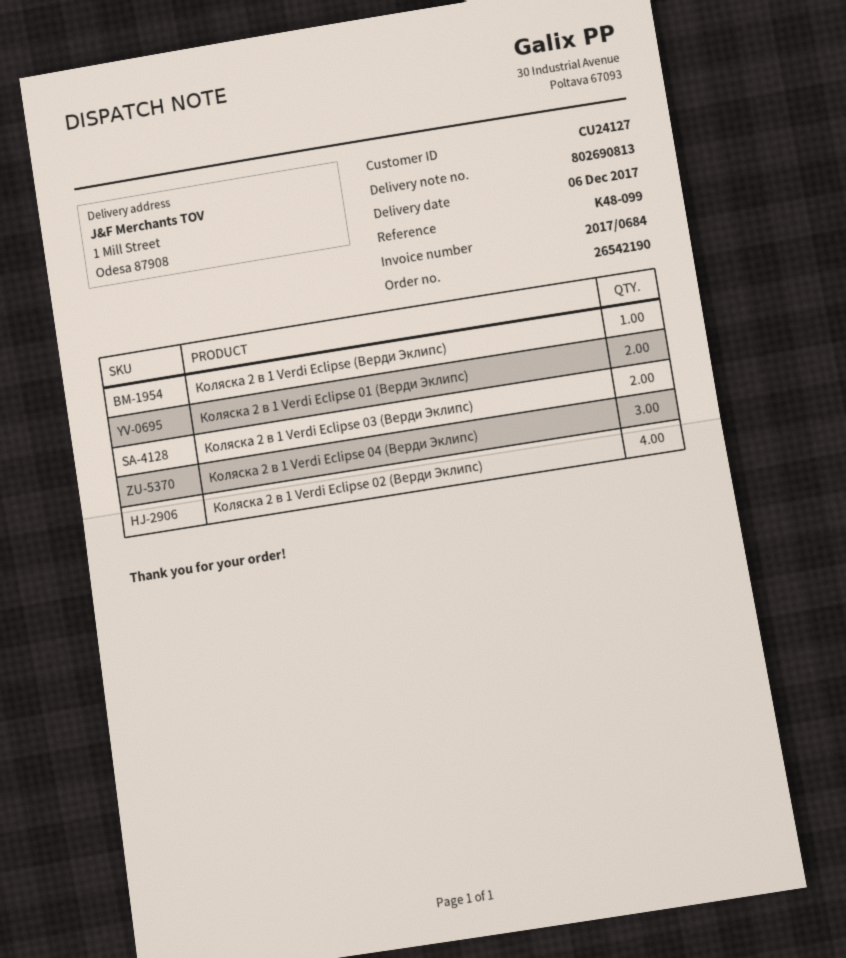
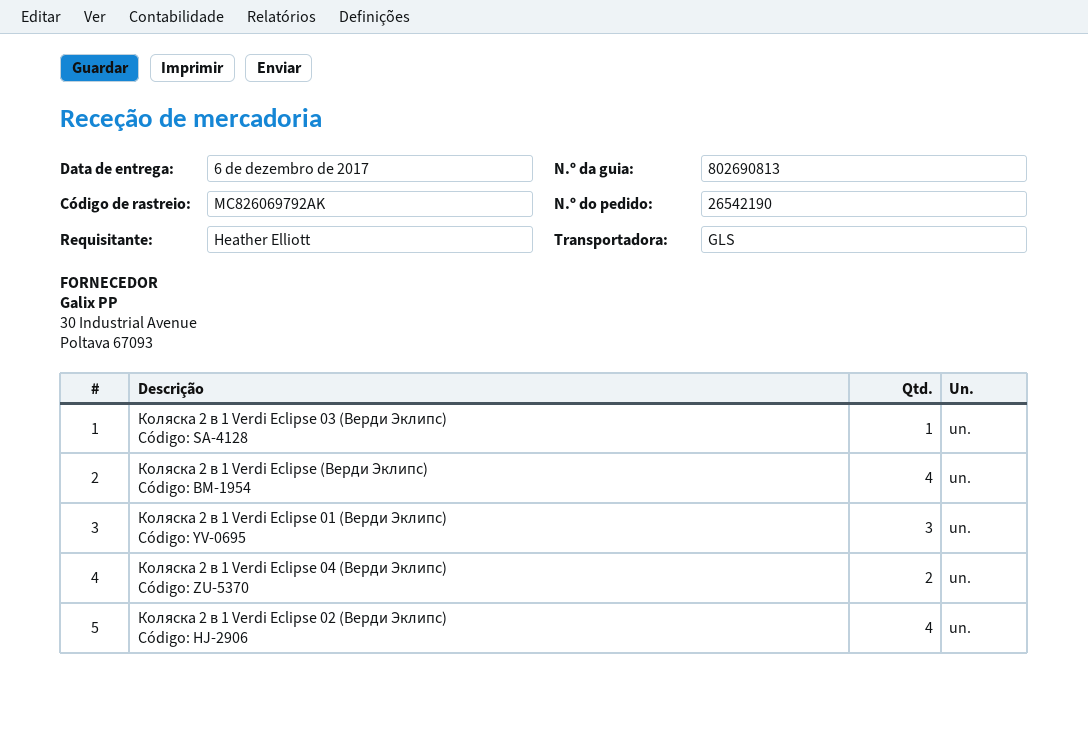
Коляска 2 в 1 Verdi Eclipse (Верди Эклипс): 1 -> 4
Коляска 2 в 1 Verdi Eclipse 01 (Верди Эклипс): 2 -> 3
Коляска 2 в 1 Verdi Eclipse 03 (Верди Эклипс): 2 -> 1
Коляска 2 в 1 Verdi Eclipse 04 (Верди Эклипс): 3 -> 2

